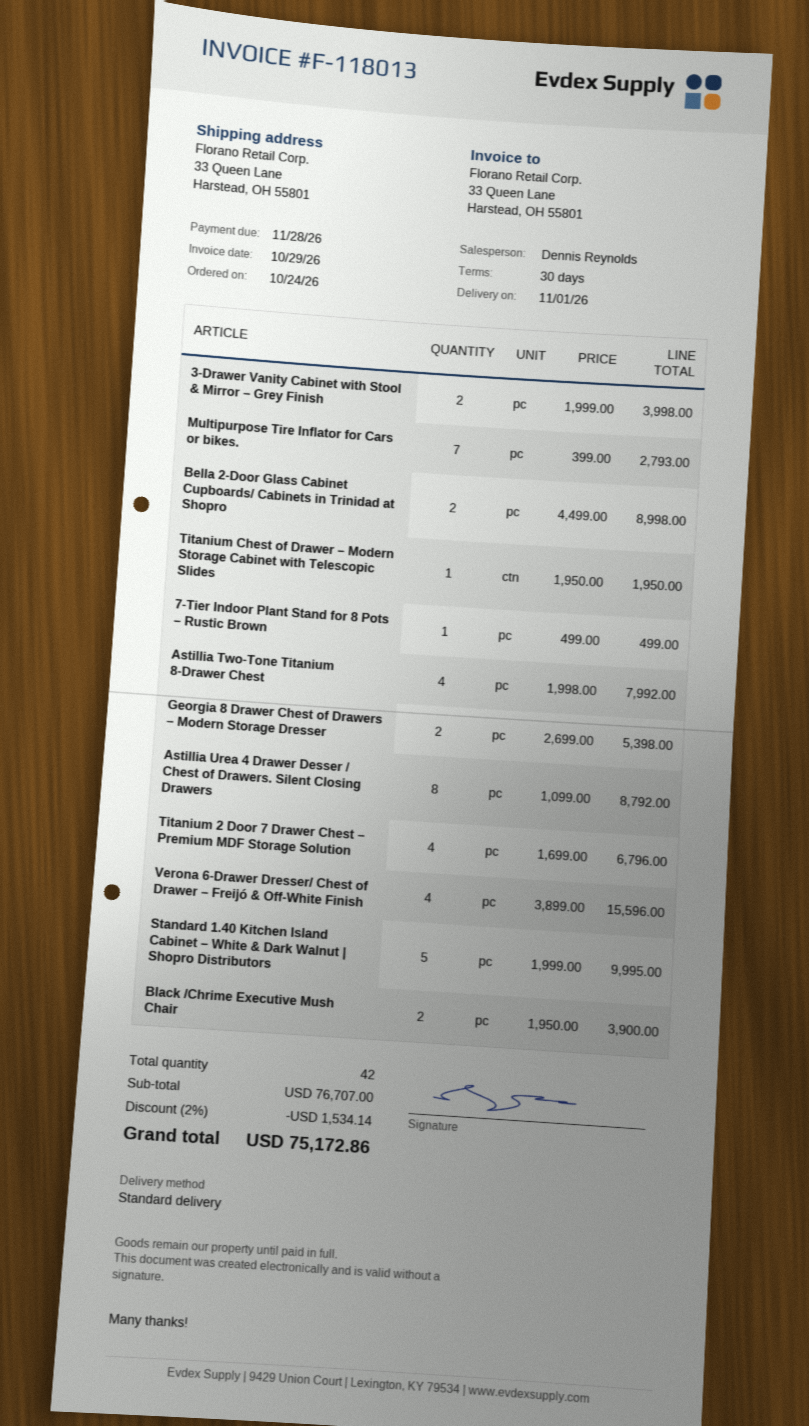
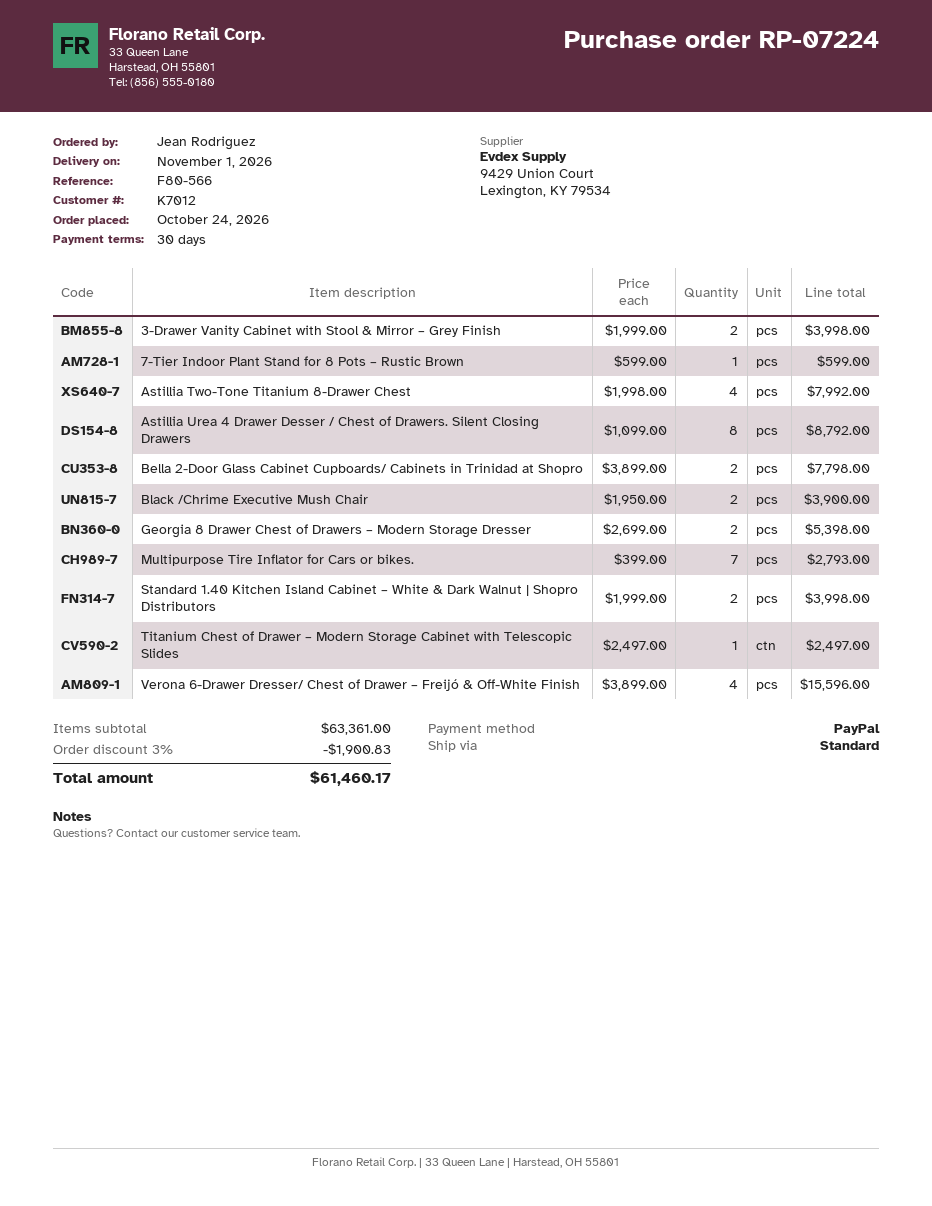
Bella 2-Door Glass Cabinet Cupboards/ Cabinets in Trinidad at Shopro: 2 x 4499.00 = 8998.00 -> 2 x 3899.00 = 7798.00
Titanium Chest of Drawer – Modern Storage Cabinet with Telescopic Slides: 1 x 1950.00 = 1950.00 -> 1 x 2497.00 = 2497.00
7-Tier Indoor Plant Stand for 8 Pots – Rustic Brown: 1 x 499.00 = 499.00 -> 1 x 599.00 = 599.00
Titanium 2 Door 7 Drawer Chest – Premium MDF Storage Solution: 4 x 1699.00 = 6796.00 -> none
Standard 1.40 Kitchen Island Cabinet – White & Dark Walnut | Shopro Distributors: 5 x 1999.00 = 9995.00 -> 2 x 1999.00 = 3998.00
subtotal: 76707.00 -> 63361.00
discount: 2% = 1534.14 -> 3% = 1900.83
total: 75172.86 -> 61460.17

